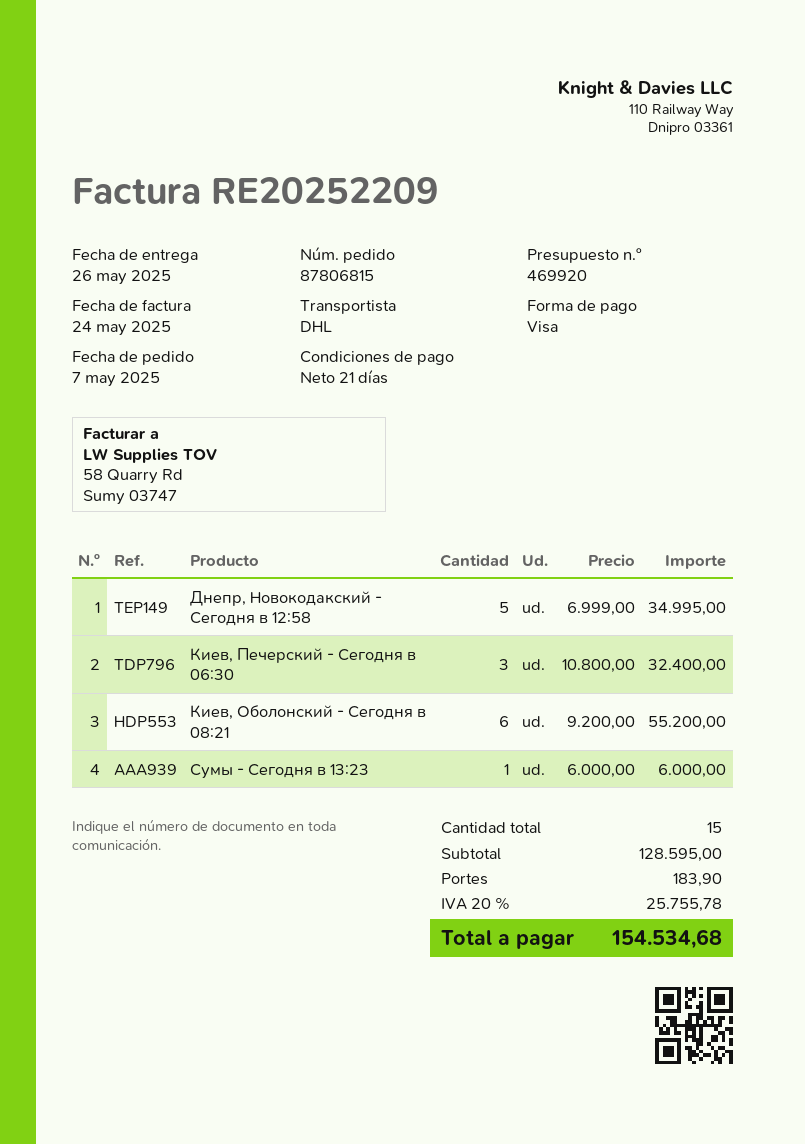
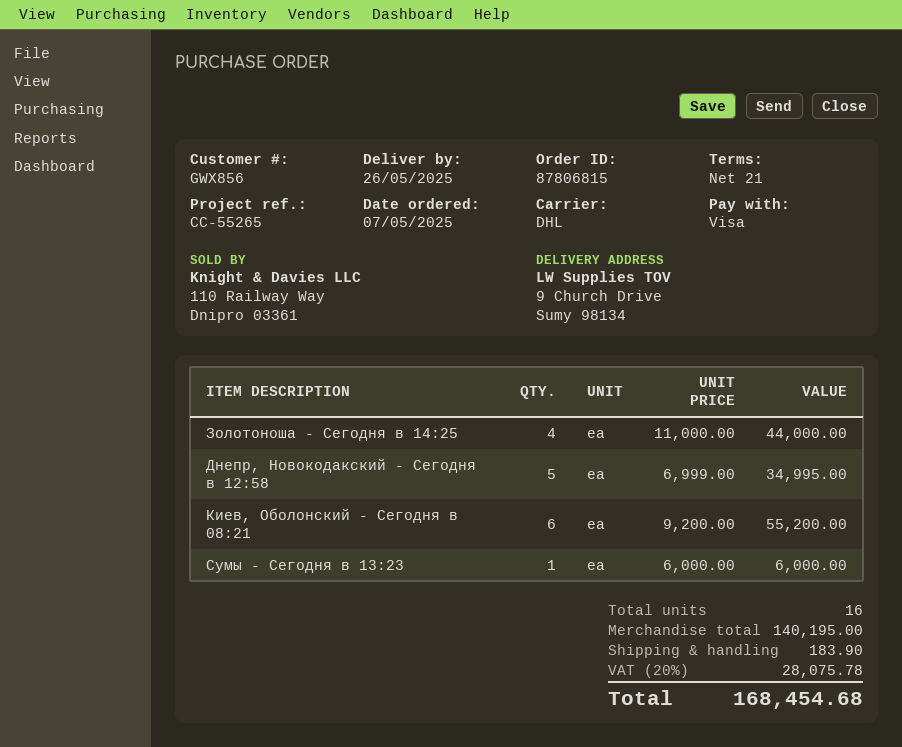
Киев, Печерский - Сегодня в 06:30: 3 x 10800.00 = 32400.00 -> none
Золотоноша - Сегодня в 14:25: none -> 4 x 11000.00 = 44000.00
total quantity: 15 -> 16
subtotal: 128595.00 -> 140195.00
tax: 20% = 25755.78 -> 20% = 28075.78
total: 154534.68 -> 168454.68

